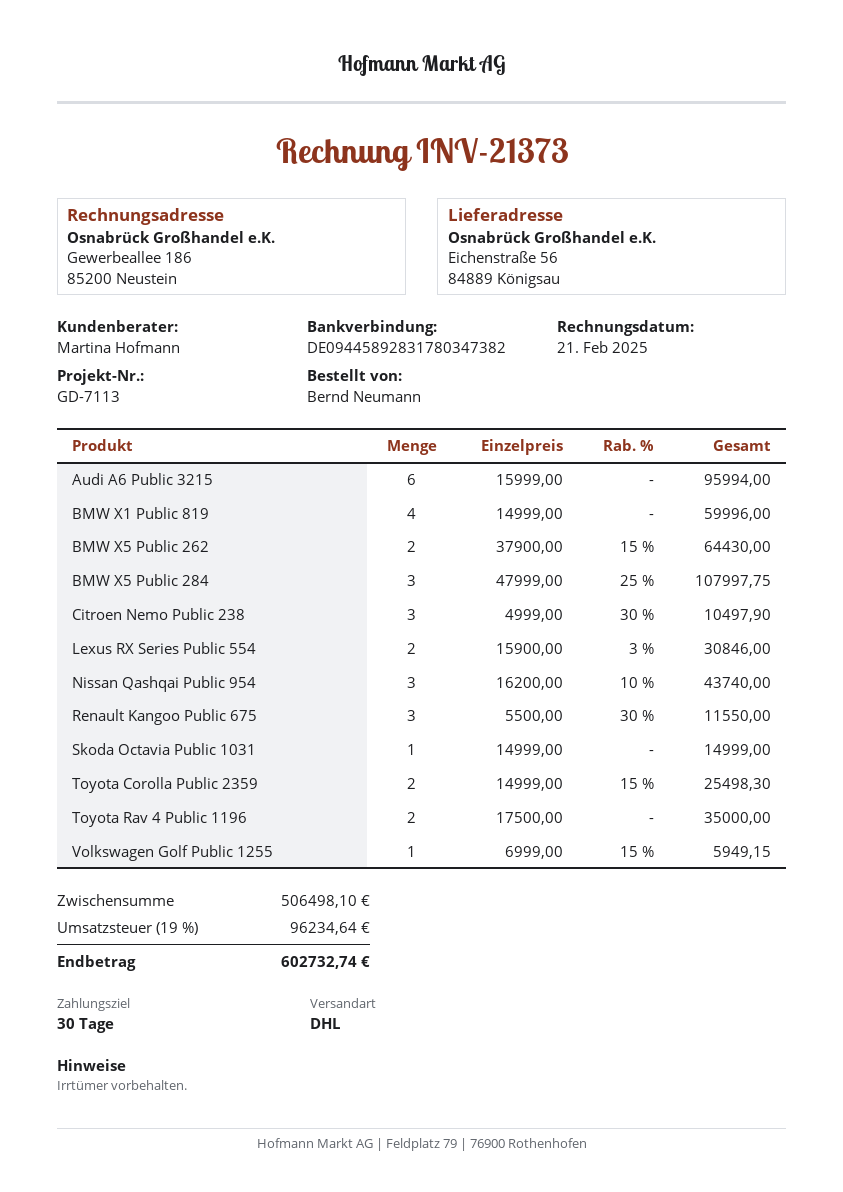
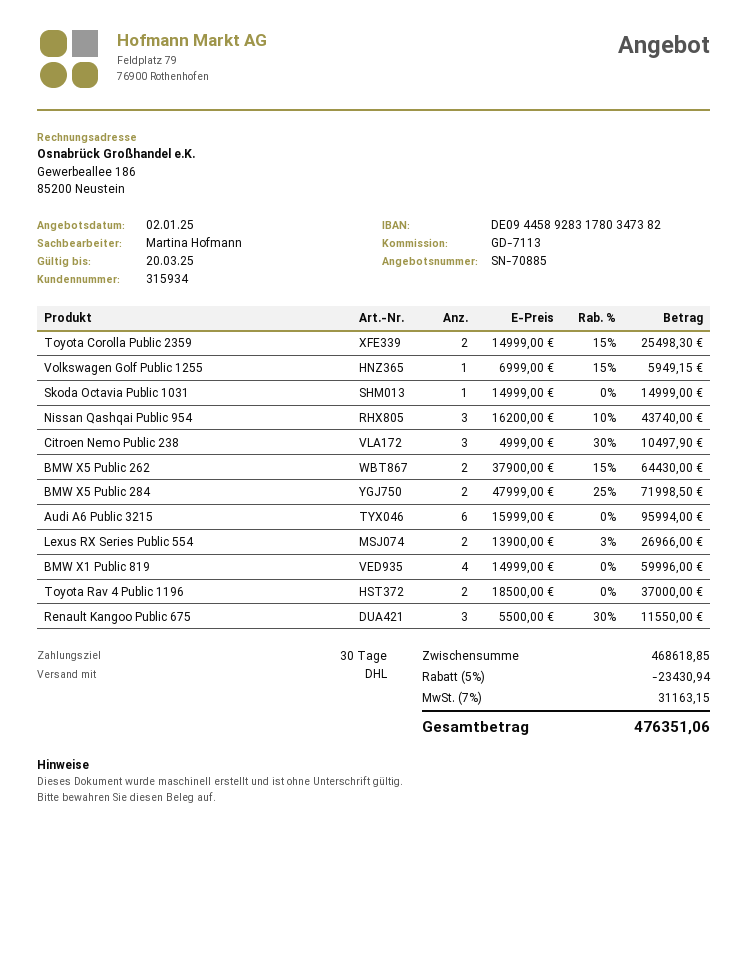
BMW X5 Public 284: 3 x 47999.00 - 25% = 107997.75 -> 2 x 47999.00 - 25% = 71998.50
Lexus RX Series Public 554: 2 x 15900.00 - 3% = 30846.00 -> 2 x 13900.00 - 3% = 26966.00
Toyota Rav 4 Public 1196: 2 x 17500.00 = 35000.00 -> 2 x 18500.00 = 37000.00
subtotal: 506498.10 -> 468618.85
discount: none -> 5% = 23430.94
tax: 19% = 96234.64 -> 7% = 31163.15
total: 602732.74 -> 476351.06

